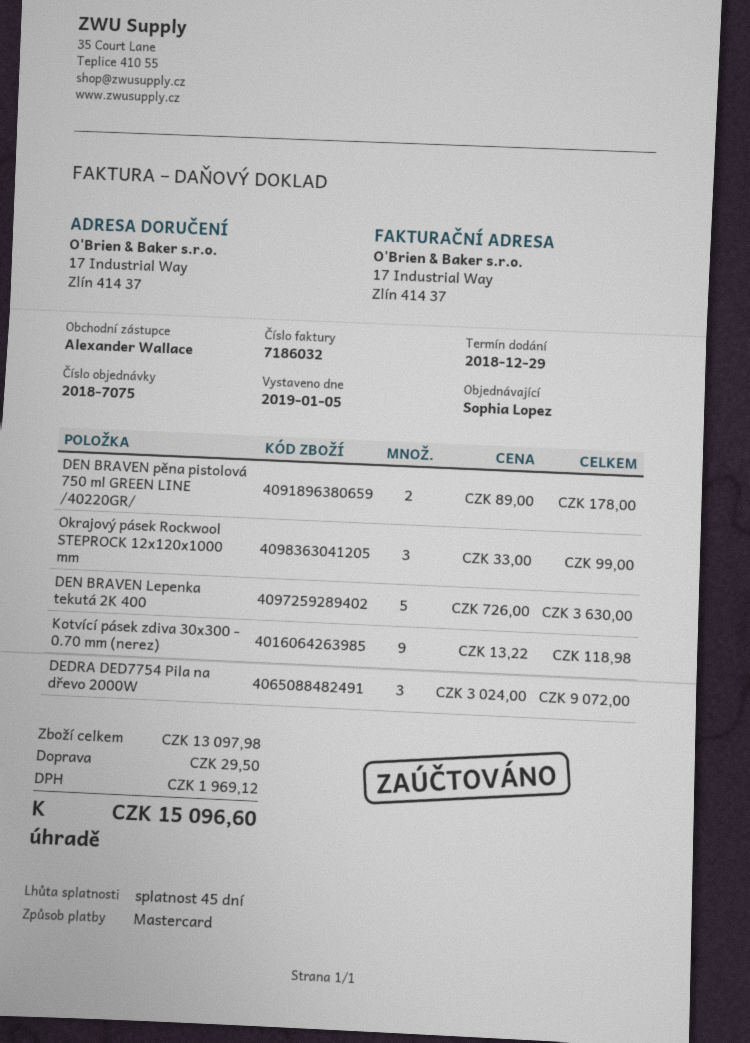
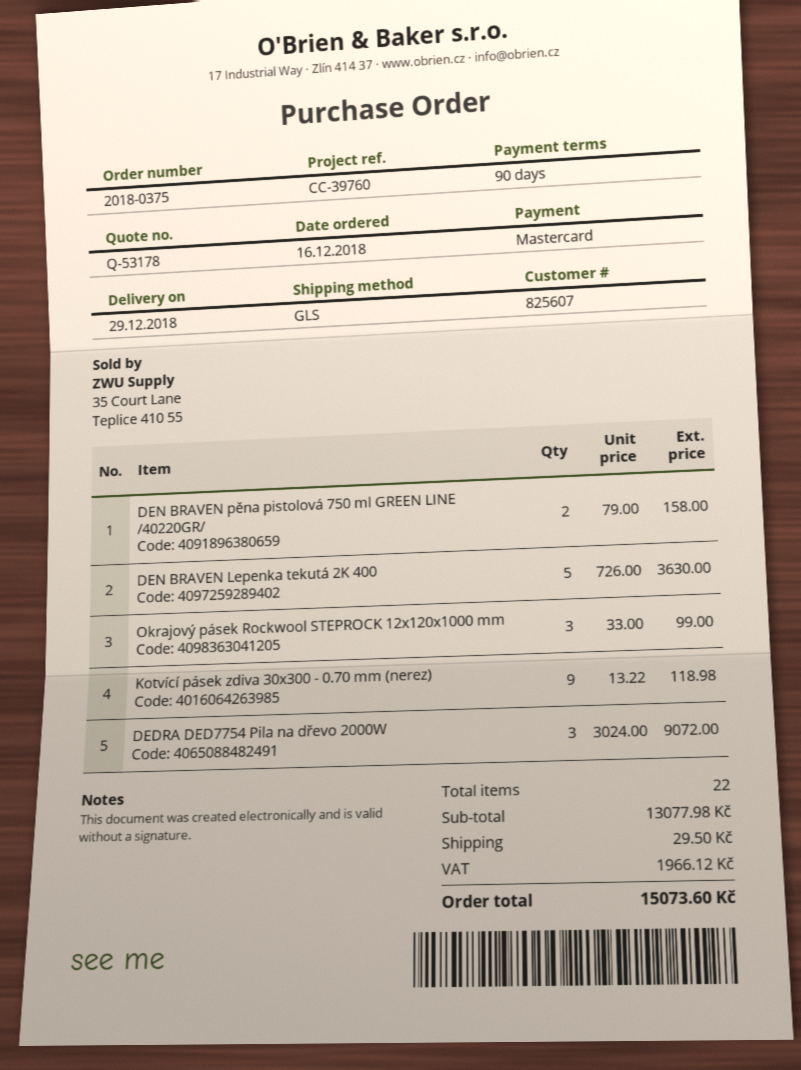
order number: 2018-7075 -> 2018-0375
payment terms: 45 days -> 90 days
DEN BRAVEN pěna pistolová 750 ml GREEN LINE /40220GR/: 2 x 89.00 = 178.00 -> 2 x 79.00 = 158.00
subtotal: 13097.98 -> 13077.98
tax: 1969.12 -> 1966.12
total: 15096.60 -> 15073.60

